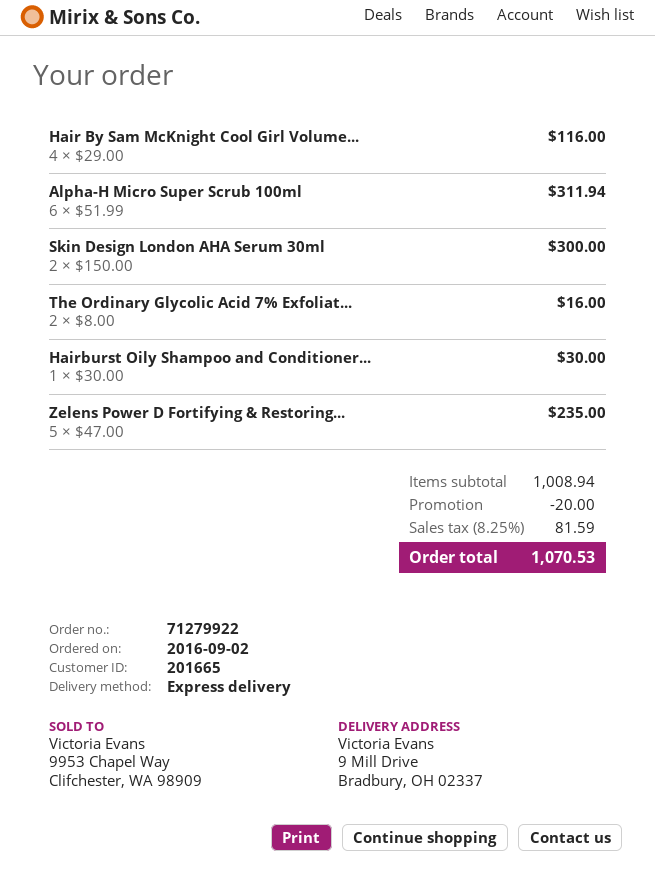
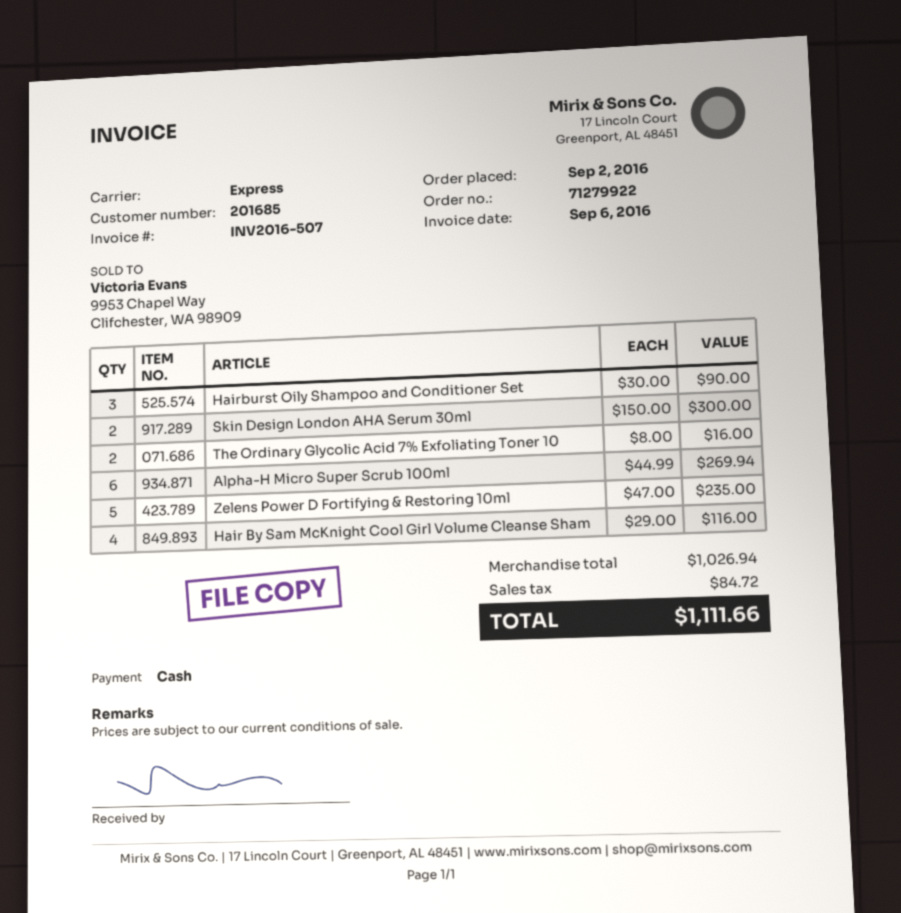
customer number: 201665 -> 201685
Alpha-H Micro Super Scrub 100ml: 6 x 51.99 = 311.94 -> 6 x 44.99 = 269.94
Hairburst Oily Shampoo and Conditioner...: 1 x 30.00 = 30.00 -> 3 x 30.00 = 90.00
subtotal: 1008.94 -> 1026.94
discount: 20.00 -> none
tax: 81.59 -> 84.72
total: 1070.53 -> 1111.66

